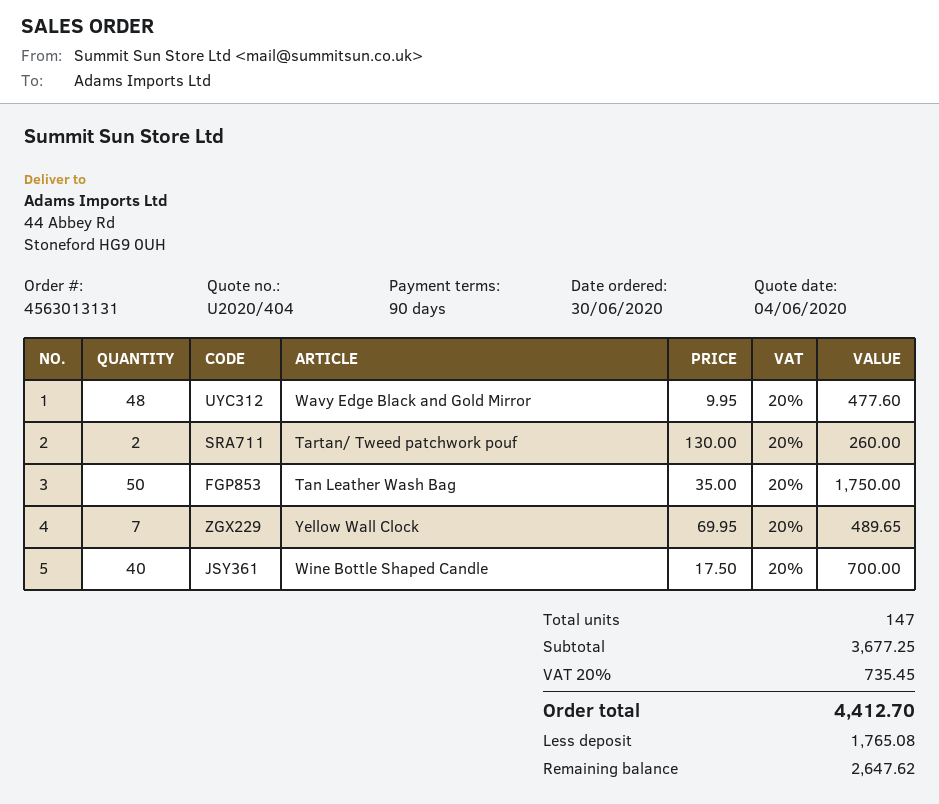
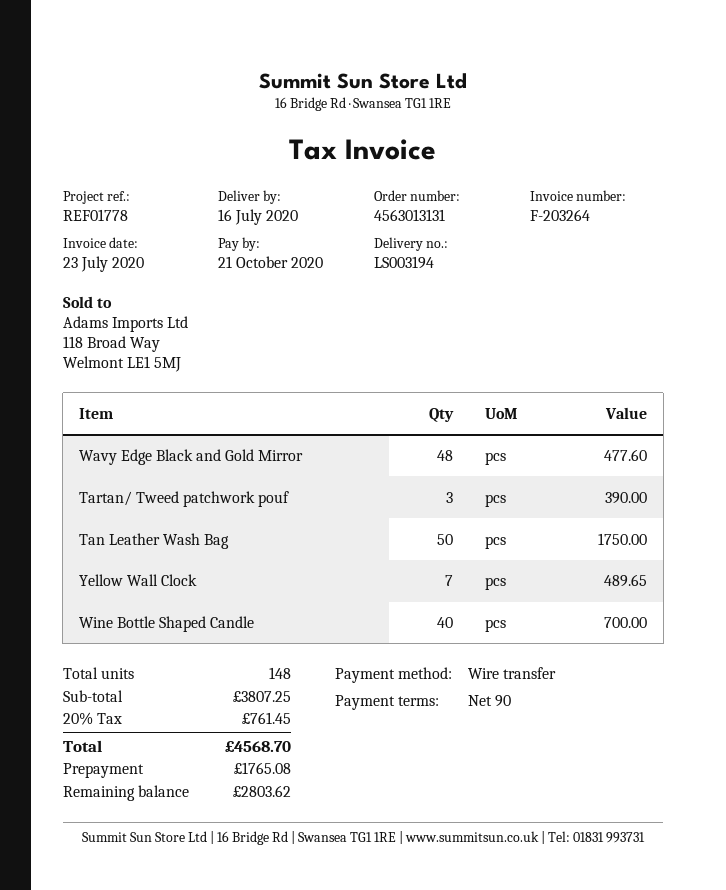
Tartan/ Tweed patchwork pouf: 2 for 260.00 -> 3 for 390.00
total quantity: 147 -> 148
subtotal: 3677.25 -> 3807.25
tax: 20% = 735.45 -> 20% = 761.45
total: 4412.70 -> 4568.70
balance: 2647.62 -> 2803.62

